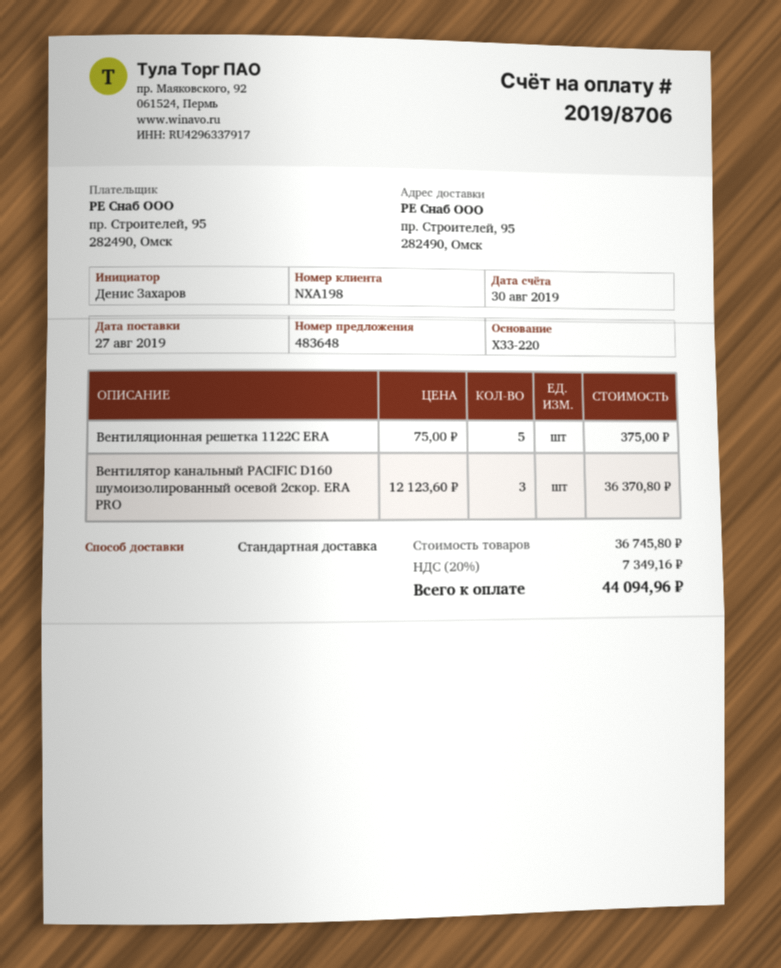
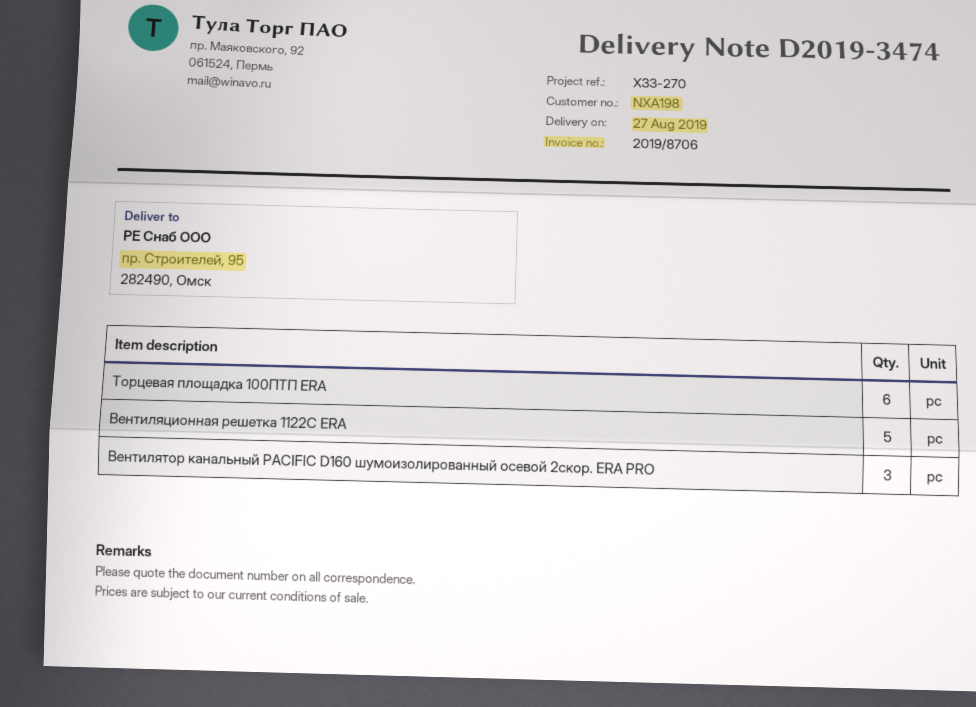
reference: X33-220 -> X33-270
Торцевая площадка 100ПТП ERA: none -> 6

